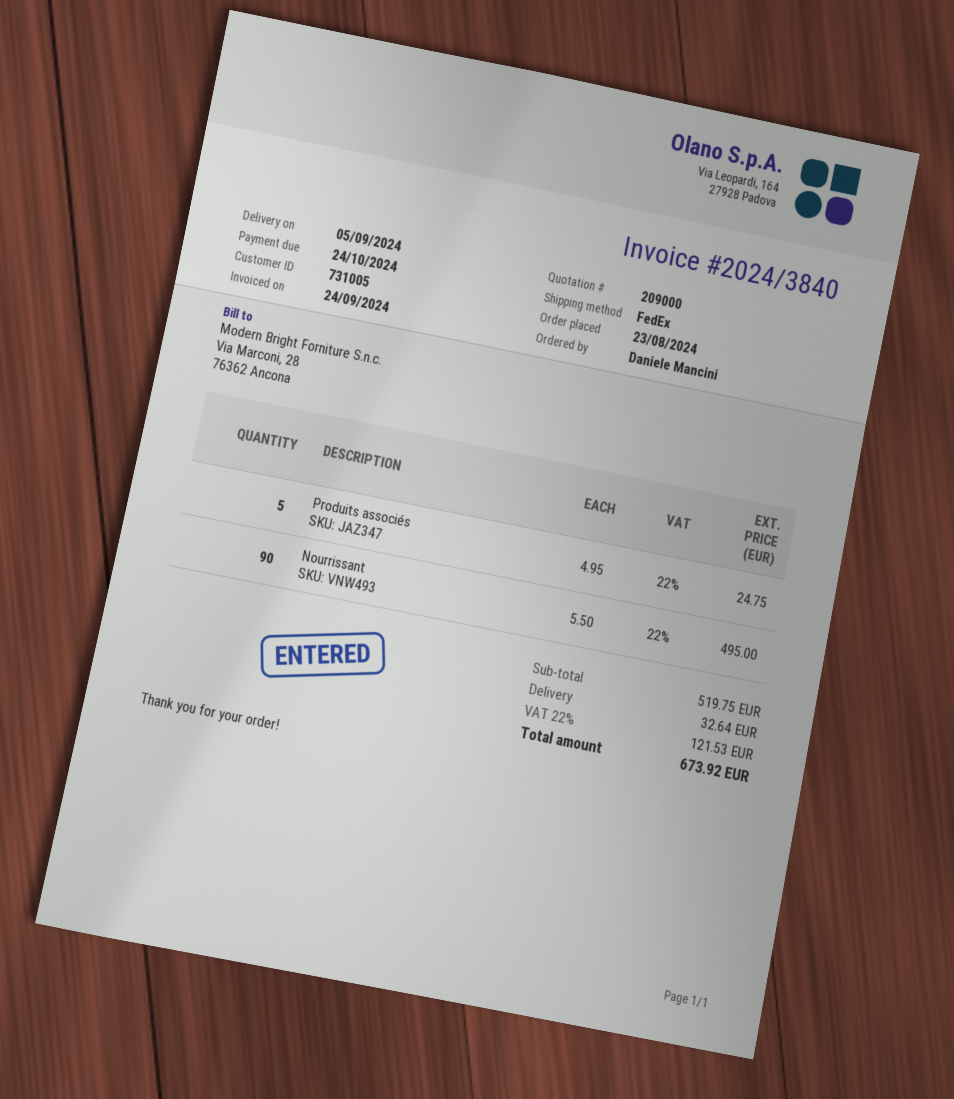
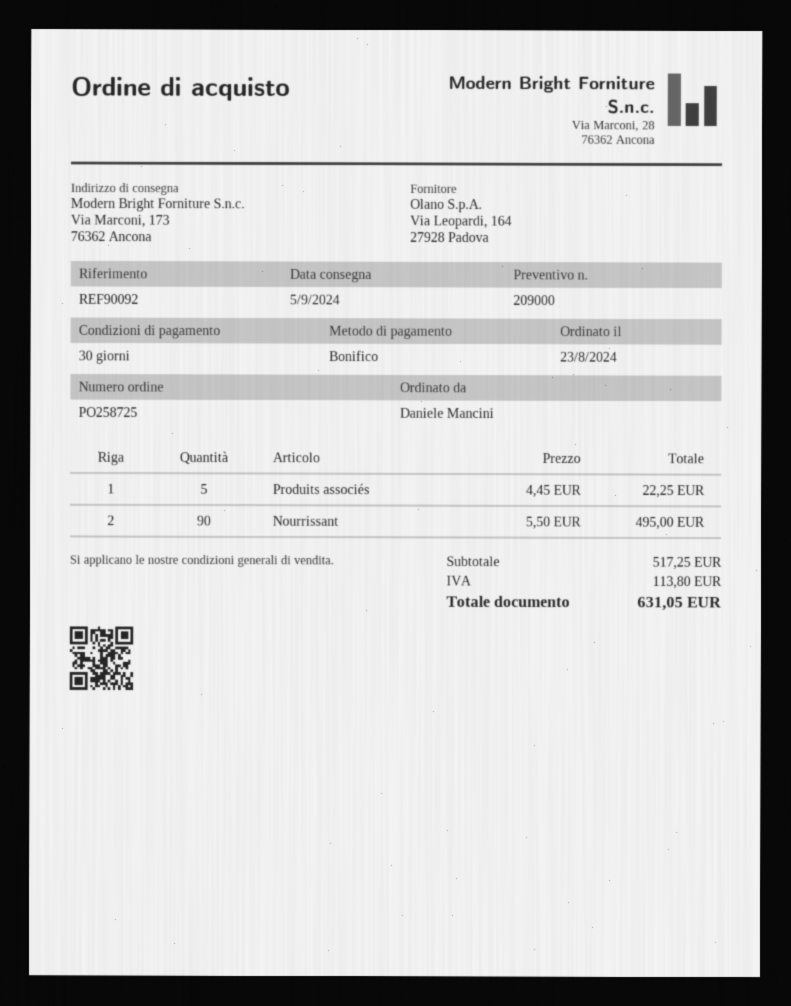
Produits associés: 5 x 4.95 = 24.75 -> 5 x 4.45 = 22.25
subtotal: 519.75 -> 517.25
shipping: 32.64 -> none
tax: 121.53 -> 113.80
total: 673.92 -> 631.05

